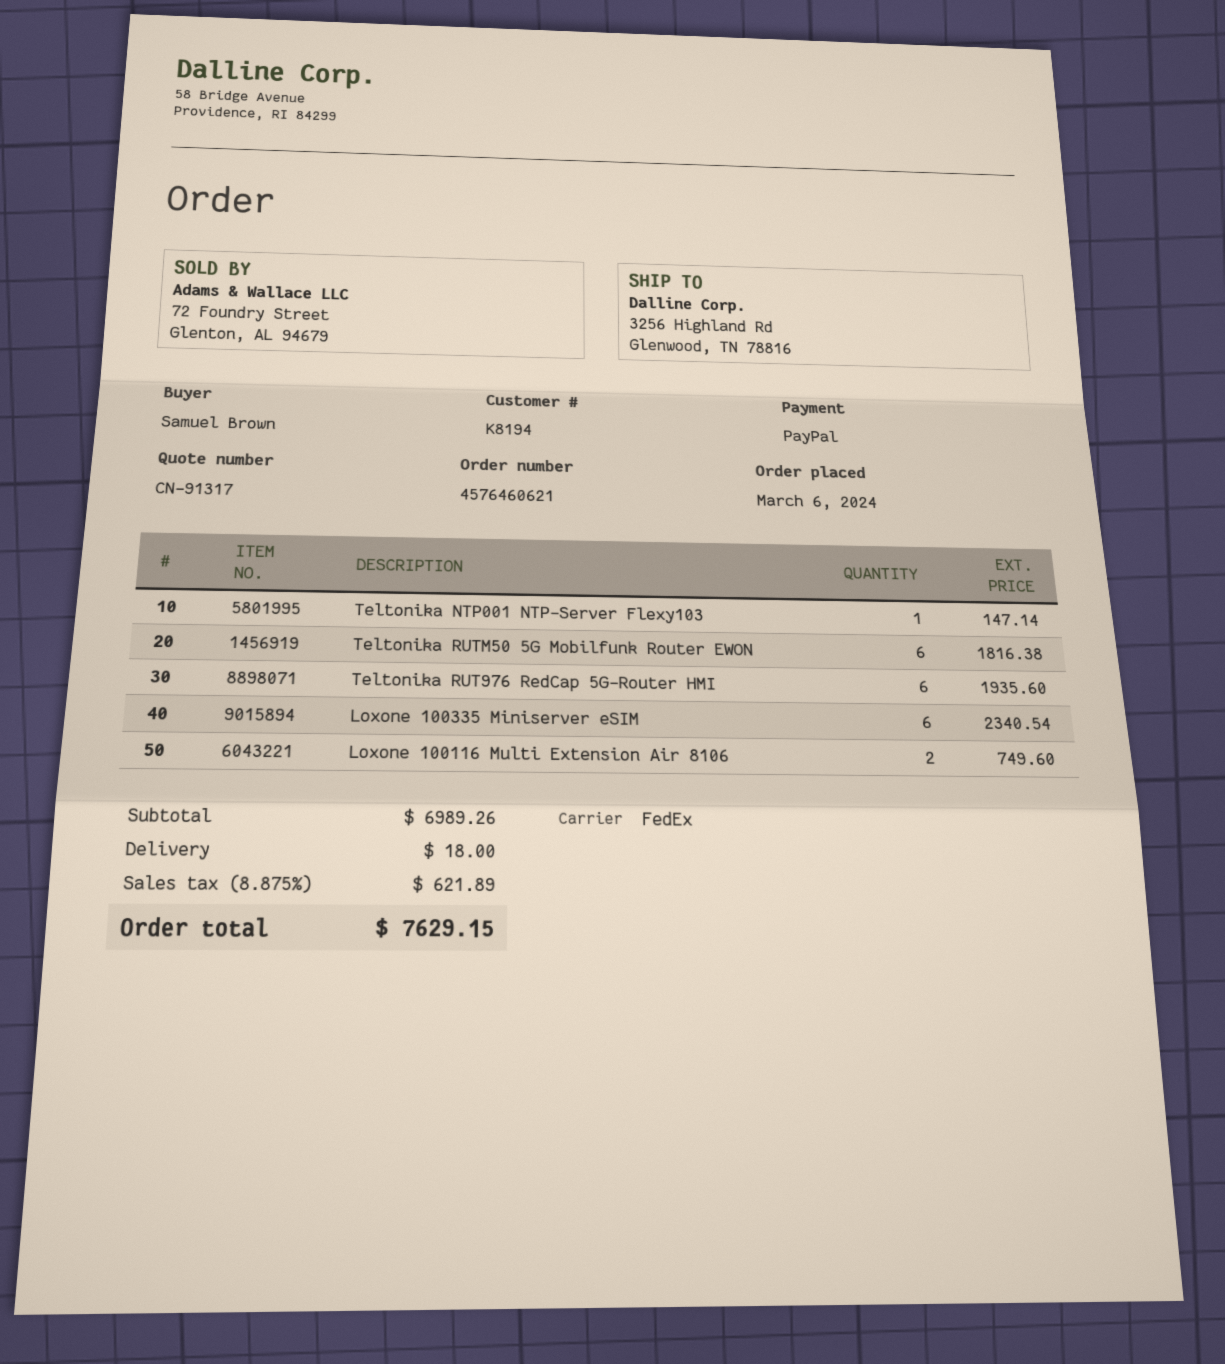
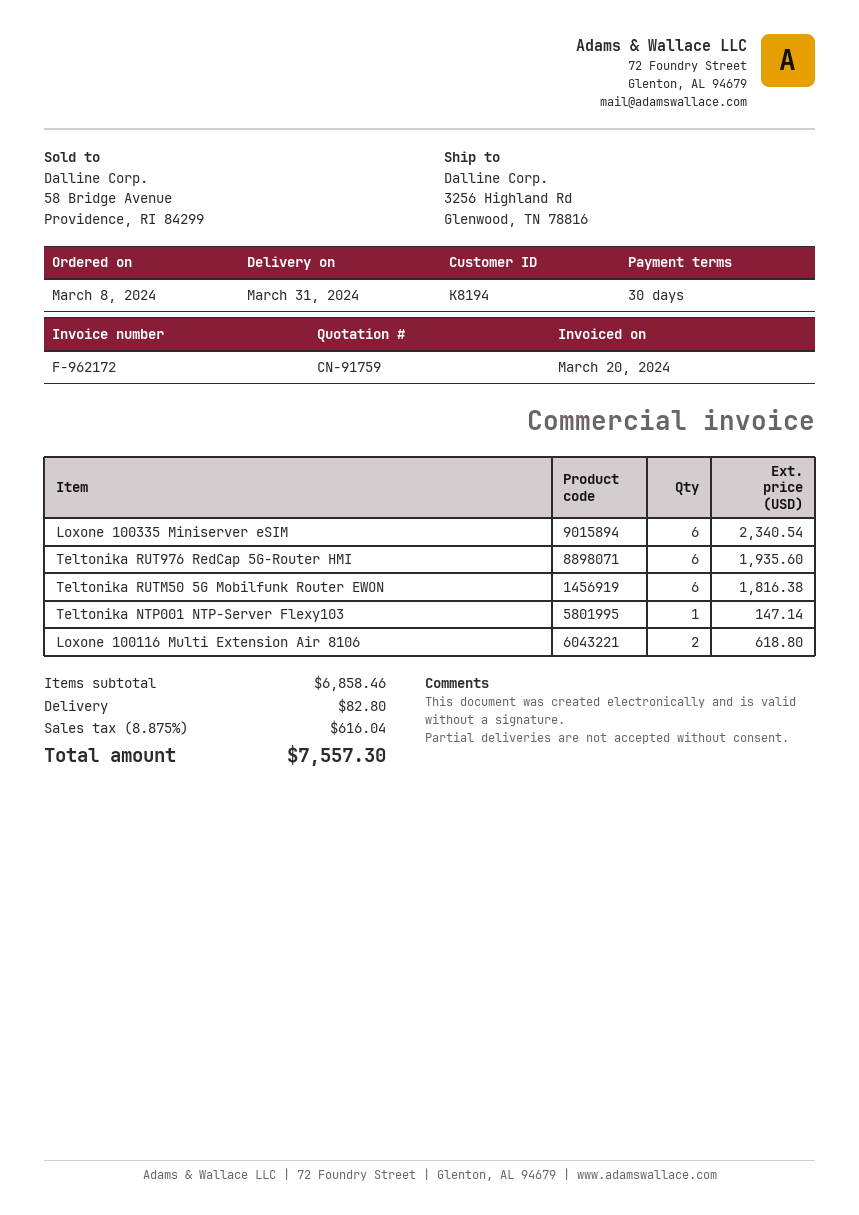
quote number: CN-91317 -> CN-91759
order date: 2024-03-06 -> 2024-03-08
Loxone 100116 Multi Extension Air 8106: 2 for 749.60 -> 2 for 618.80
subtotal: 6989.26 -> 6858.46
shipping: 18.00 -> 82.80
tax: 8.875% = 621.89 -> 8.875% = 616.04
total: 7629.15 -> 7557.30

